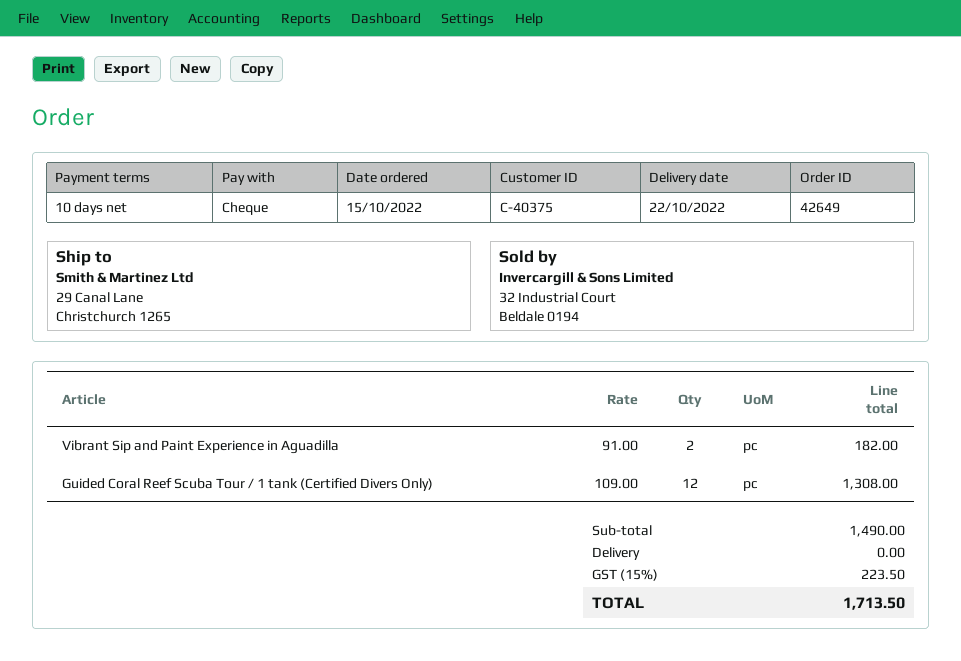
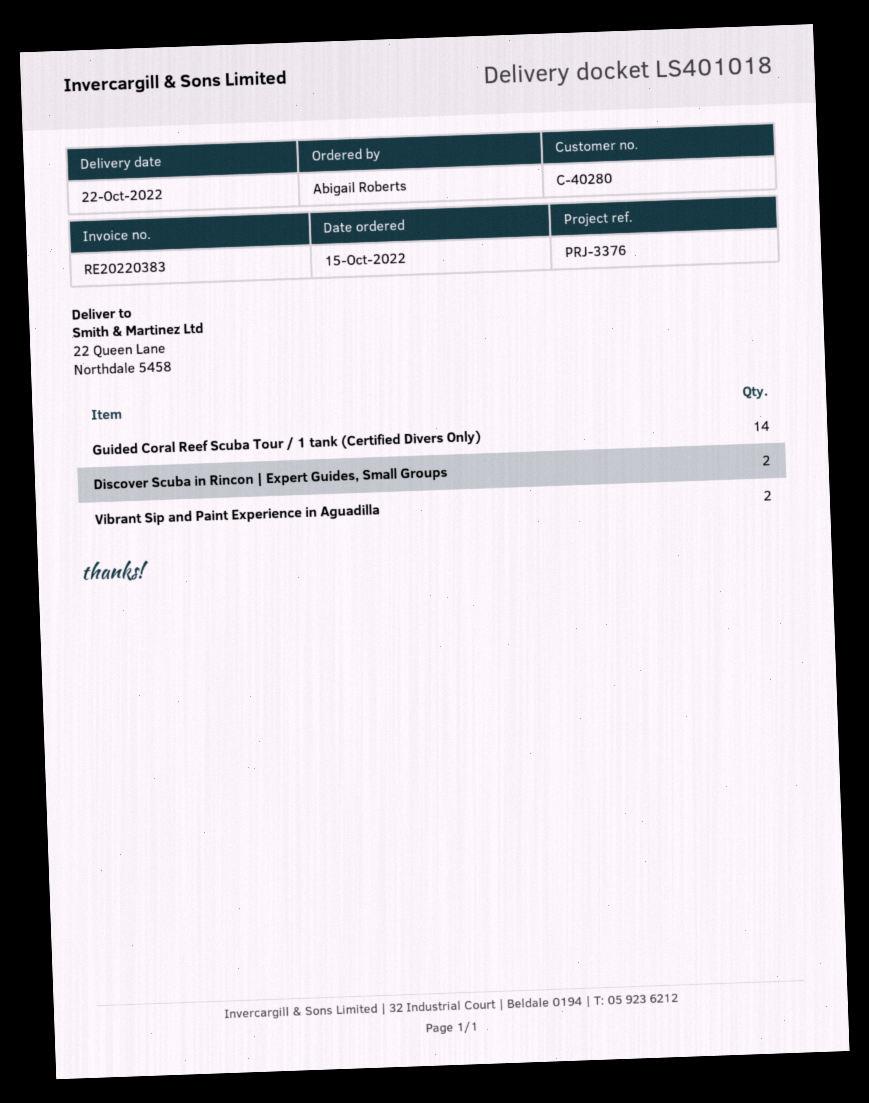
customer number: C-40375 -> C-40280
ship to: 29 Canal Lane, Christchurch 1265 -> 22 Queen Lane, Northdale 5458
Guided Coral Reef Scuba Tour / 1 tank (Certified Divers Only): 12 -> 14
Discover Scuba in Rincon | Expert Guides, Small Groups: none -> 2

